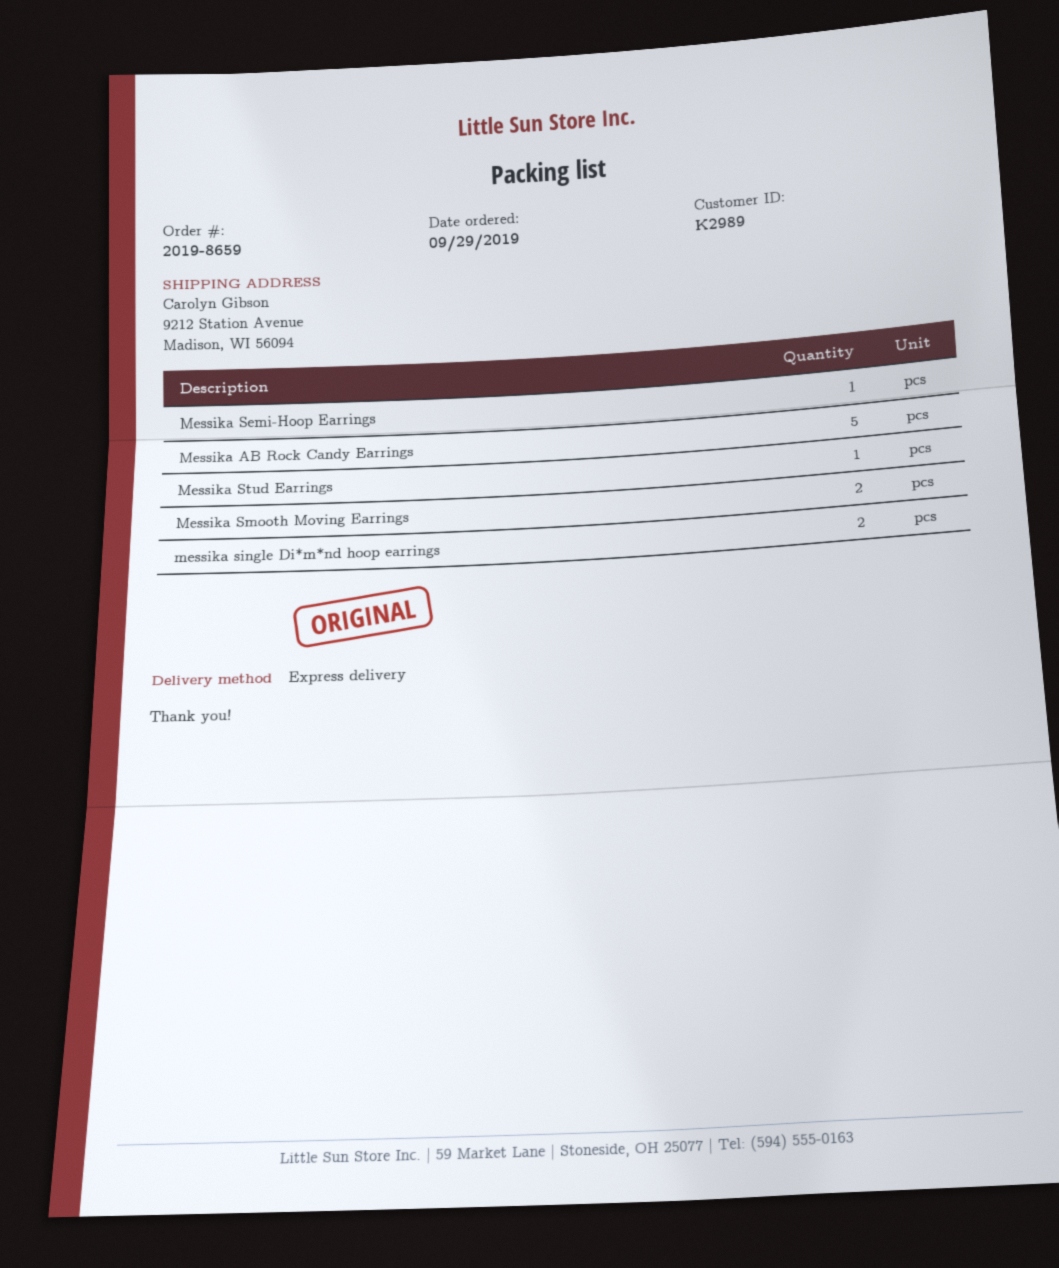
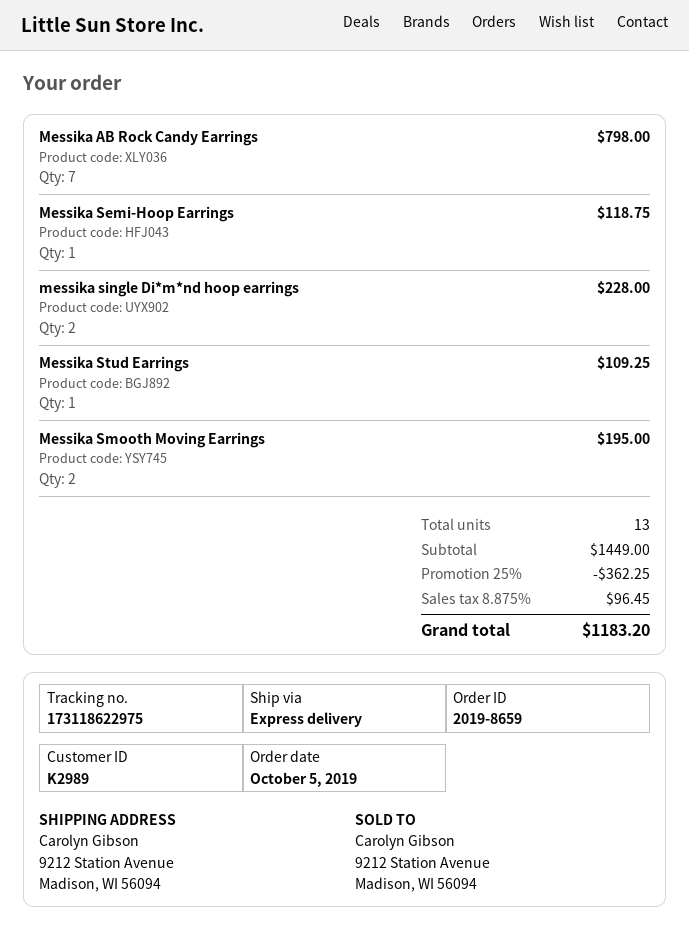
order date: 2019-09-29 -> 2019-10-05
Messika AB Rock Candy Earrings: 5 -> 7

